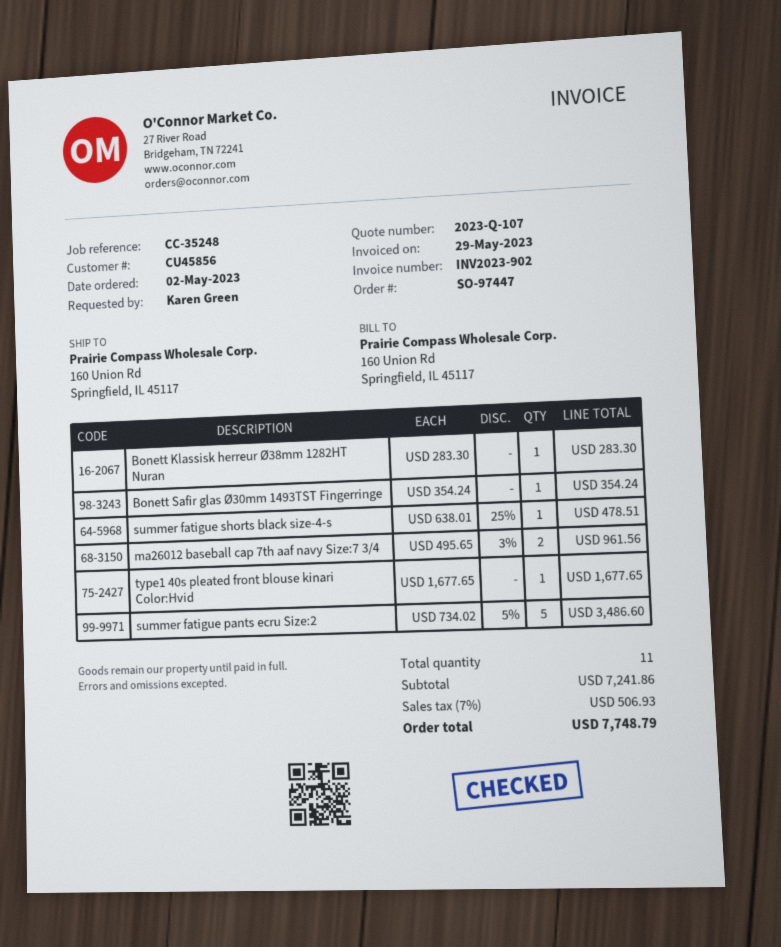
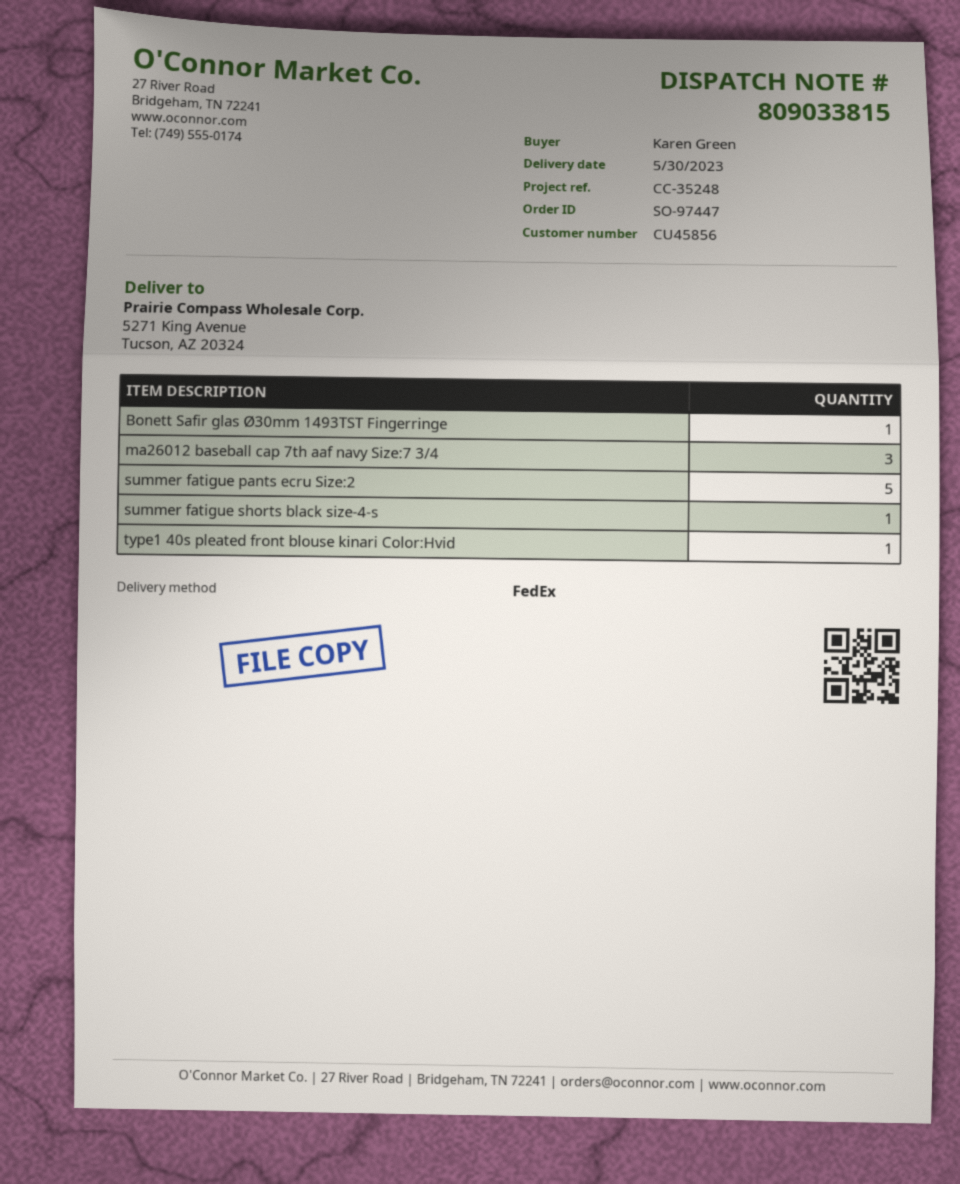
ship to: 160 Union Rd, Springfield, IL 45117 -> 5271 King Avenue, Tucson, AZ 20324
Bonett Klassisk herreur Ø38mm 1282HT Nuran: 1 -> none
ma26012 baseball cap 7th aaf navy Size:7 3/4: 2 -> 3

